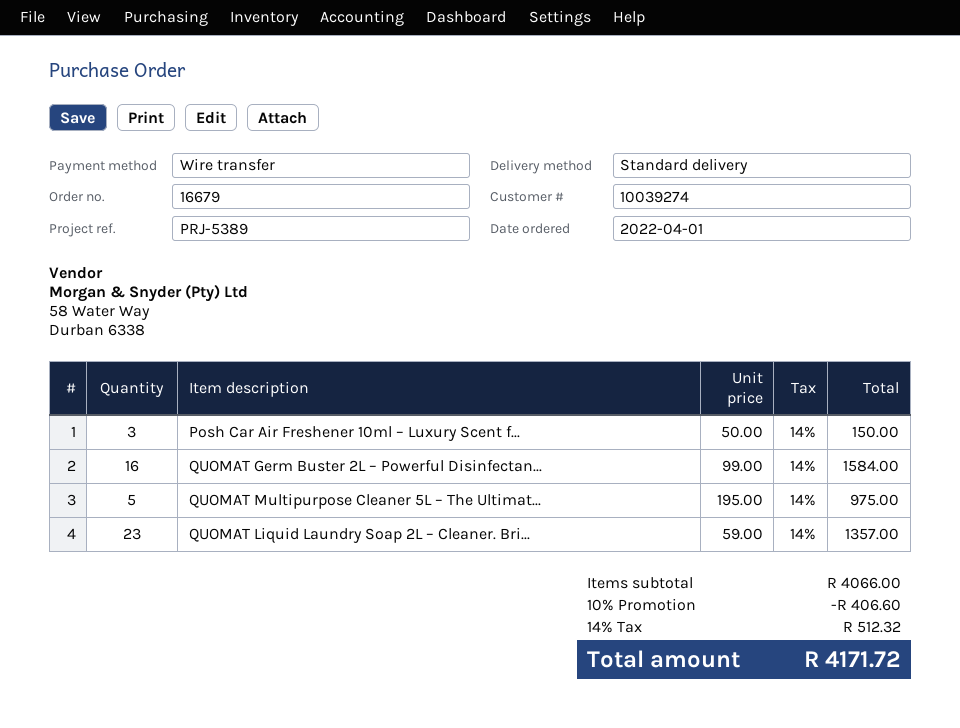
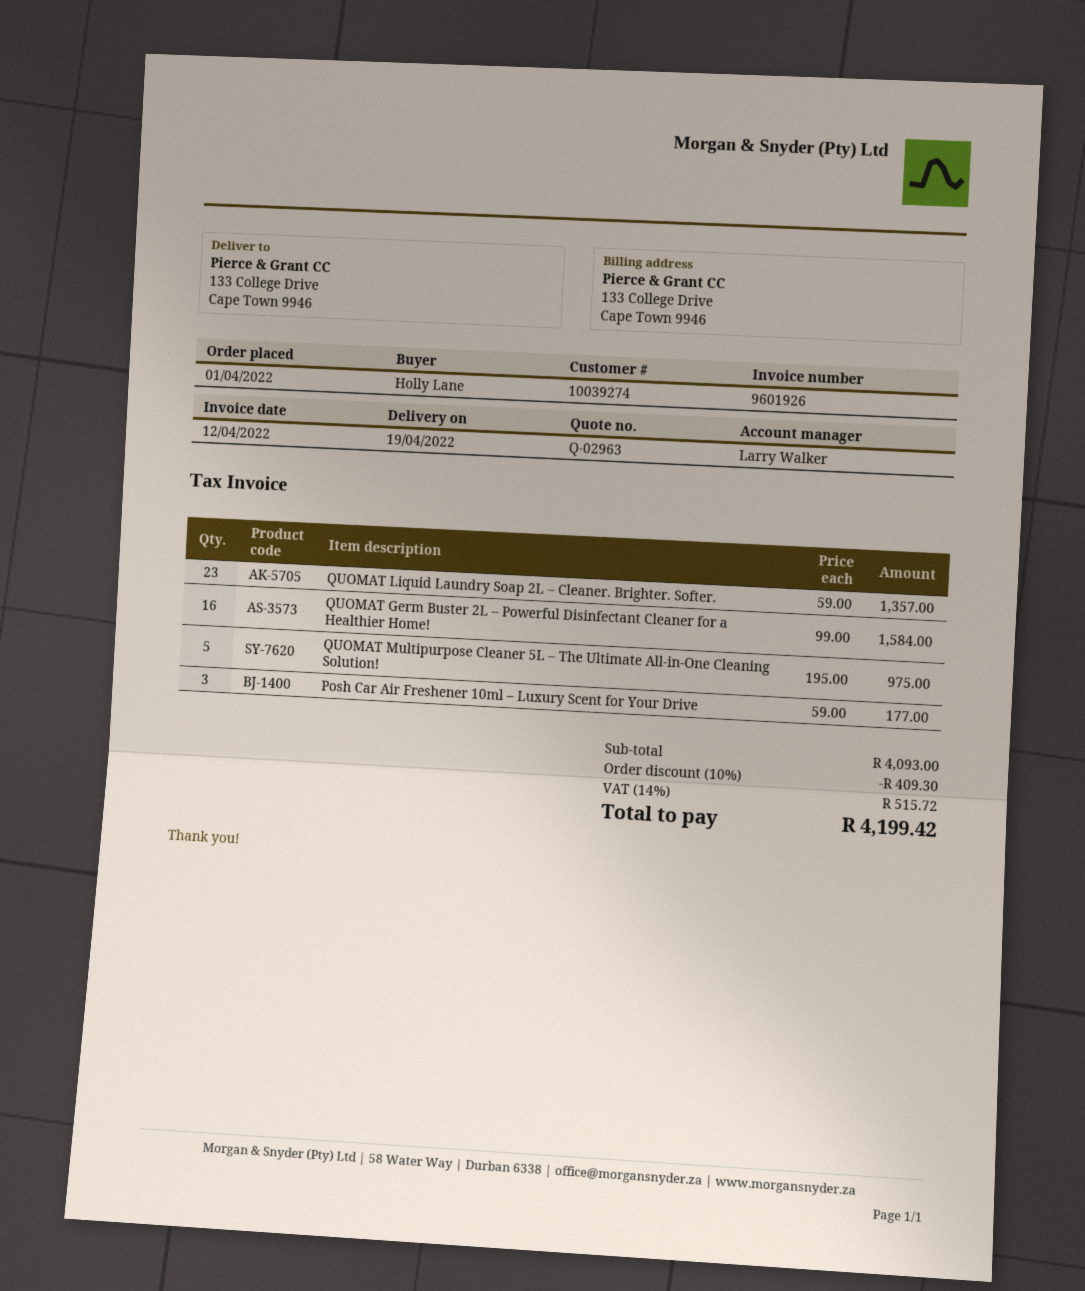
Posh Car Air Freshener 10ml – Luxury Scent f...: 3 x 50.00 = 150.00 -> 3 x 59.00 = 177.00
subtotal: 4066.00 -> 4093.00
discount: 10% = 406.60 -> 10% = 409.30
tax: 14% = 512.32 -> 14% = 515.72
total: 4171.72 -> 4199.42

